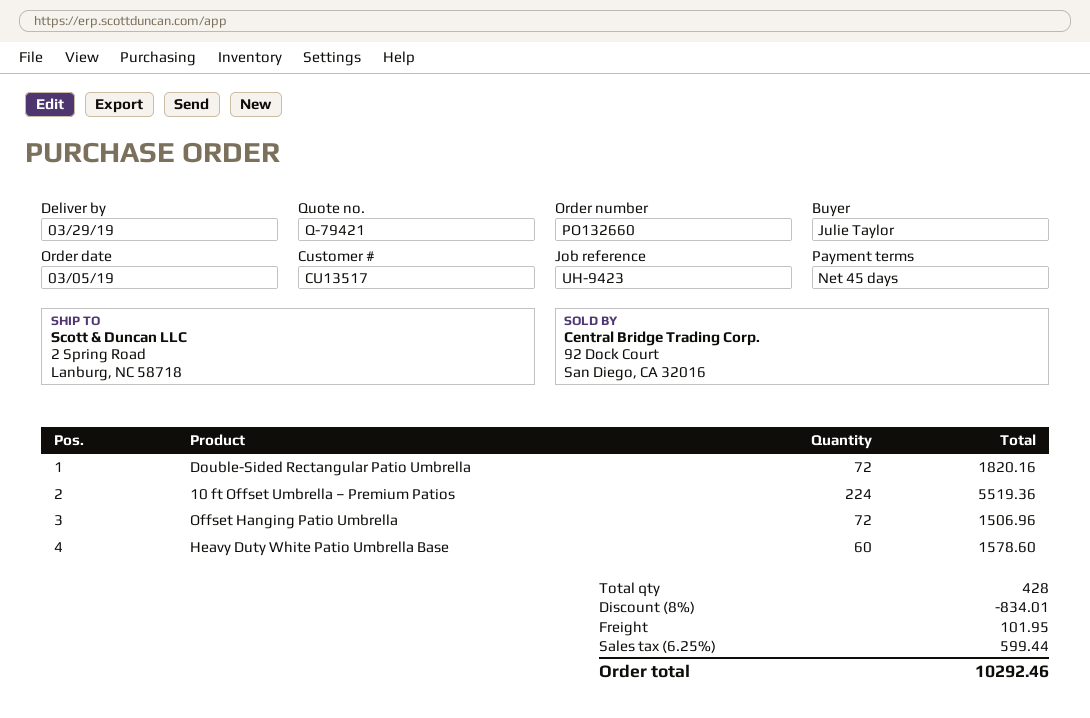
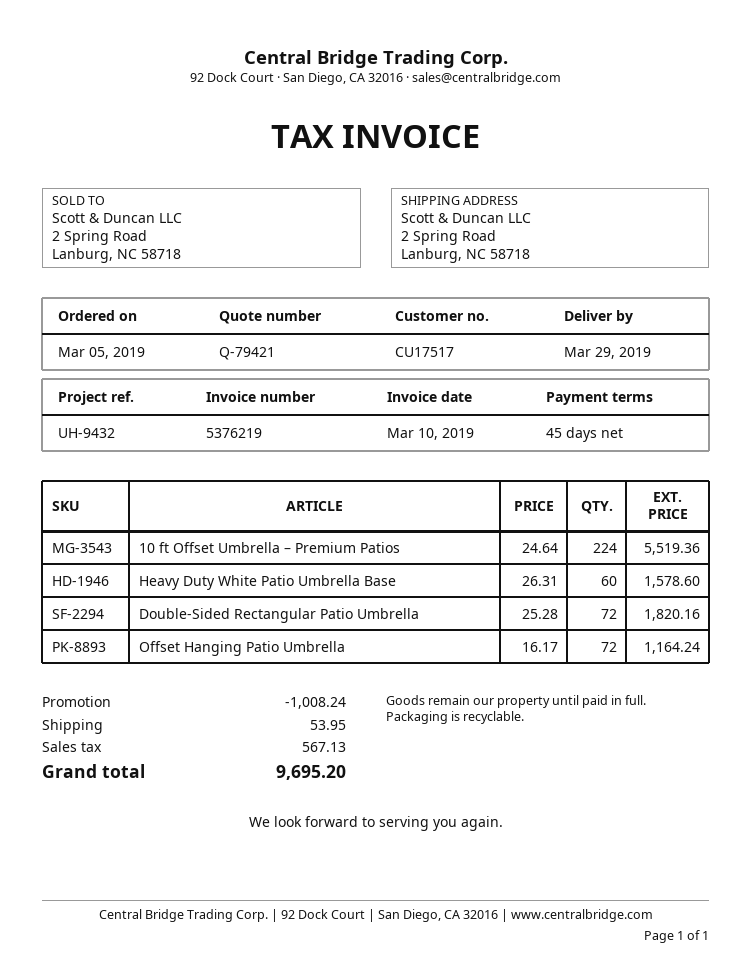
customer number: CU13517 -> CU17517
reference: UH-9423 -> UH-9432
Offset Hanging Patio Umbrella: 72 for 1506.96 -> 72 for 1164.24
discount: 834.01 -> 1008.24
shipping: 101.95 -> 53.95
tax: 599.44 -> 567.13
total: 10292.46 -> 9695.20

